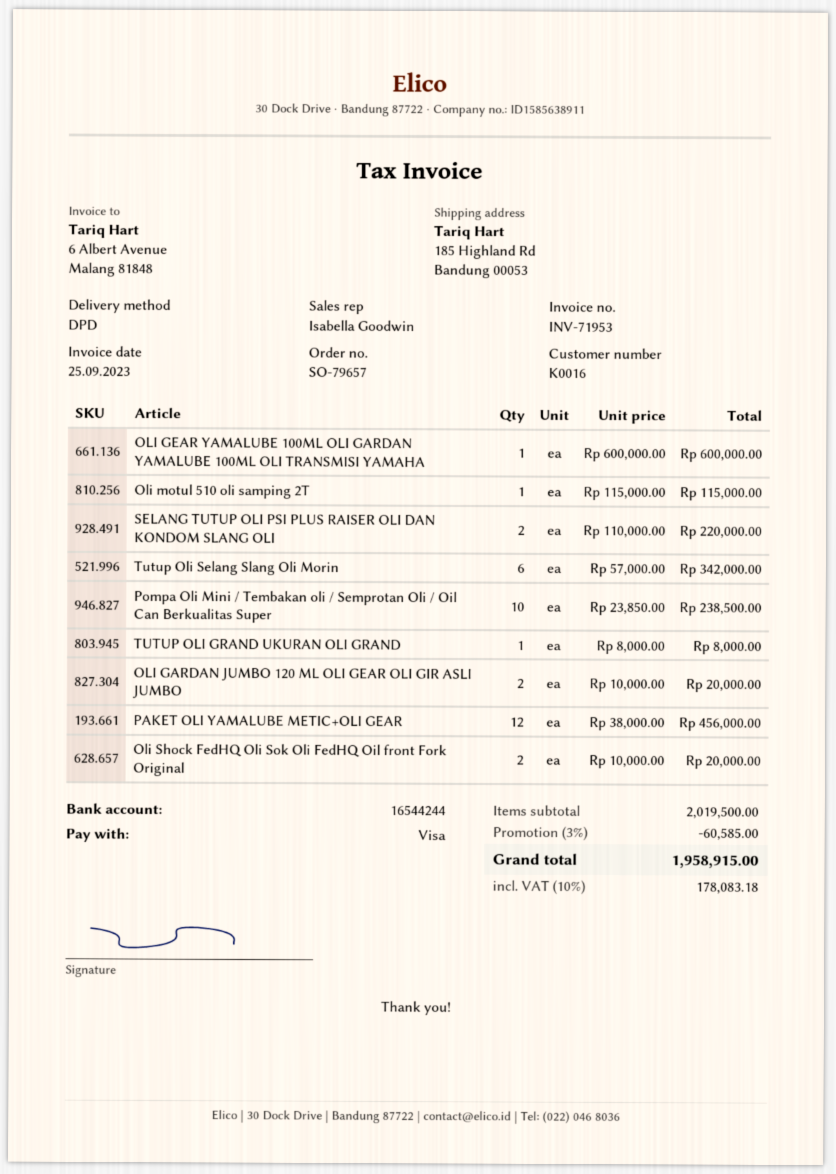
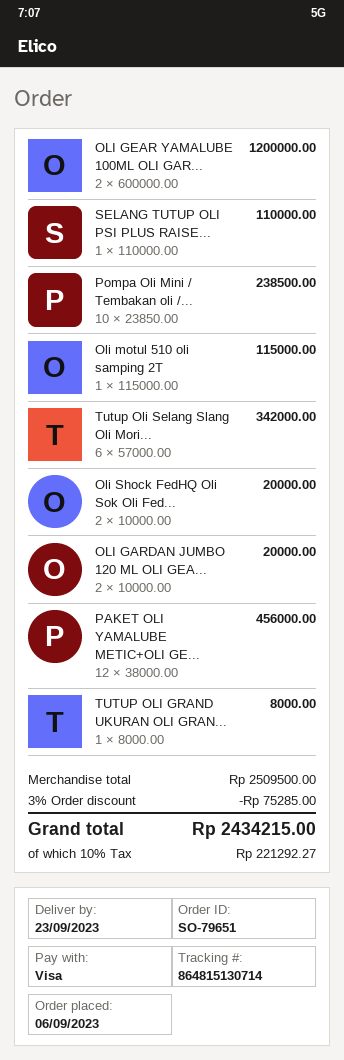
order number: SO-79657 -> SO-79651
OLI GEAR YAMALUBE 100ML OLI GARDAN YAMALUBE 100ML OLI TRANSMISI YAMAHA: 1 x 600000.00 = 600000.00 -> 2 x 600000.00 = 1200000.00
SELANG TUTUP OLI PSI PLUS RAISER OLI DAN KONDOM SLANG OLI: 2 x 110000.00 = 220000.00 -> 1 x 110000.00 = 110000.00
subtotal: 2019500.00 -> 2509500.00
discount: 3% = 60585.00 -> 3% = 75285.00
tax: 10% = 178083.18 -> 10% = 221292.27
total: 1958915.00 -> 2434215.00

